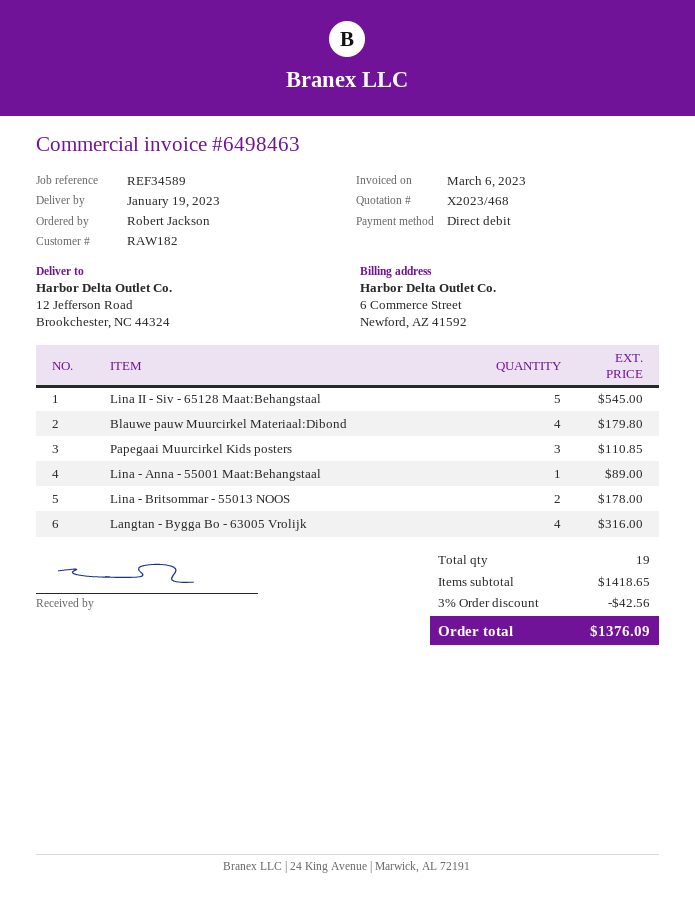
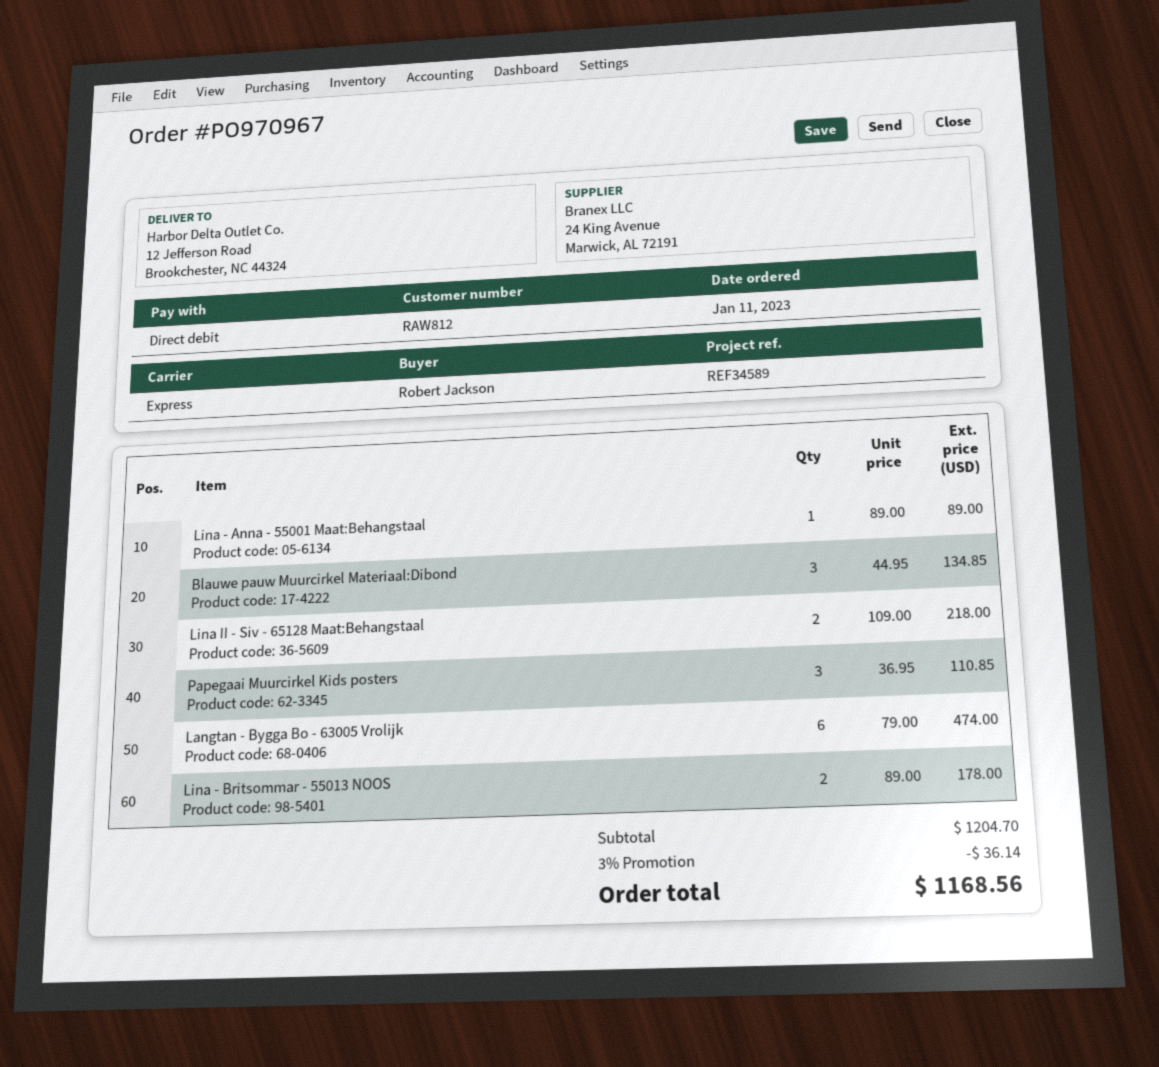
customer number: RAW182 -> RAW812
Lina II - Siv - 65128 Maat:Behangstaal: 5 for 545.00 -> 2 for 218.00
Blauwe pauw Muurcirkel Materiaal:Dibond: 4 for 179.80 -> 3 for 134.85
Langtan - Bygga Bo - 63005 Vrolijk: 4 for 316.00 -> 6 for 474.00
subtotal: 1418.65 -> 1204.70
discount: 3% = 42.56 -> 3% = 36.14
total: 1376.09 -> 1168.56

